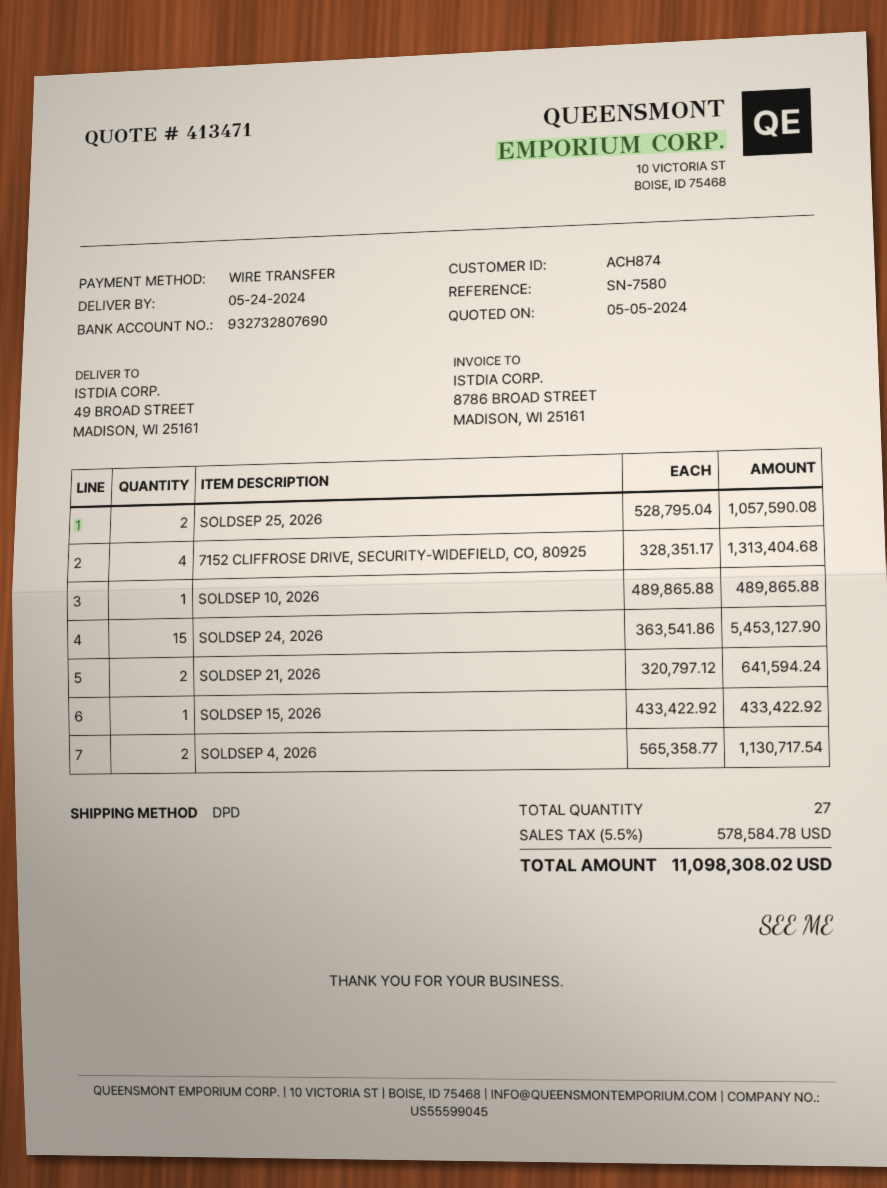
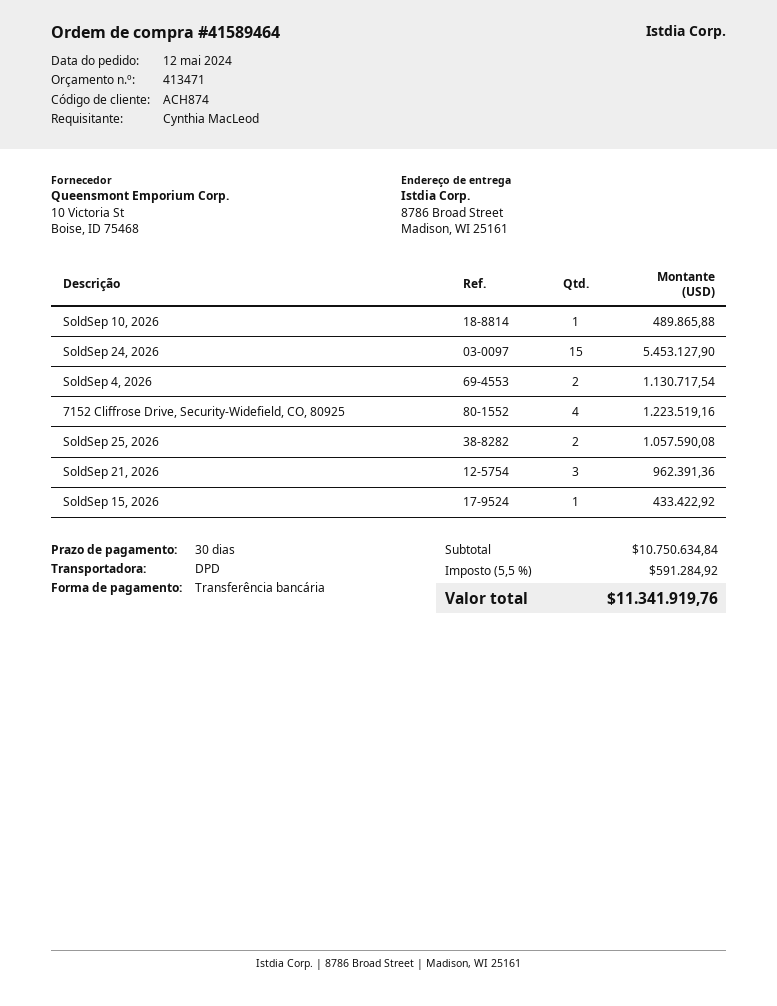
ship to: 49 BROAD STREET, MADISON, WI 25161 -> 8786 Broad Street, Madison, WI 25161
7152 CLIFFROSE DRIVE, SECURITY-WIDEFIELD, CO, 80925: 4 for 1313404.68 -> 4 for 1223519.16
SOLDSEP 21, 2026: 2 for 641594.24 -> 3 for 962391.36
tax: 5.5% = 578584.78 -> 5.5% = 591284.92
total: 11098308.02 -> 11341919.76

